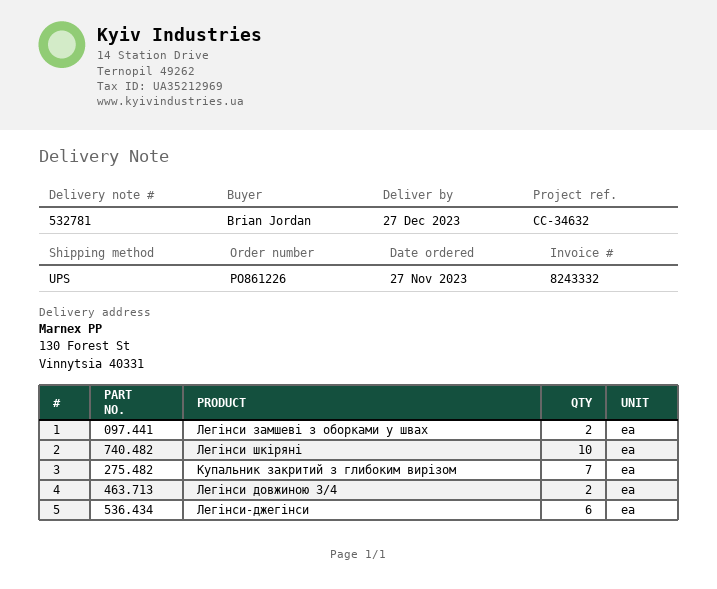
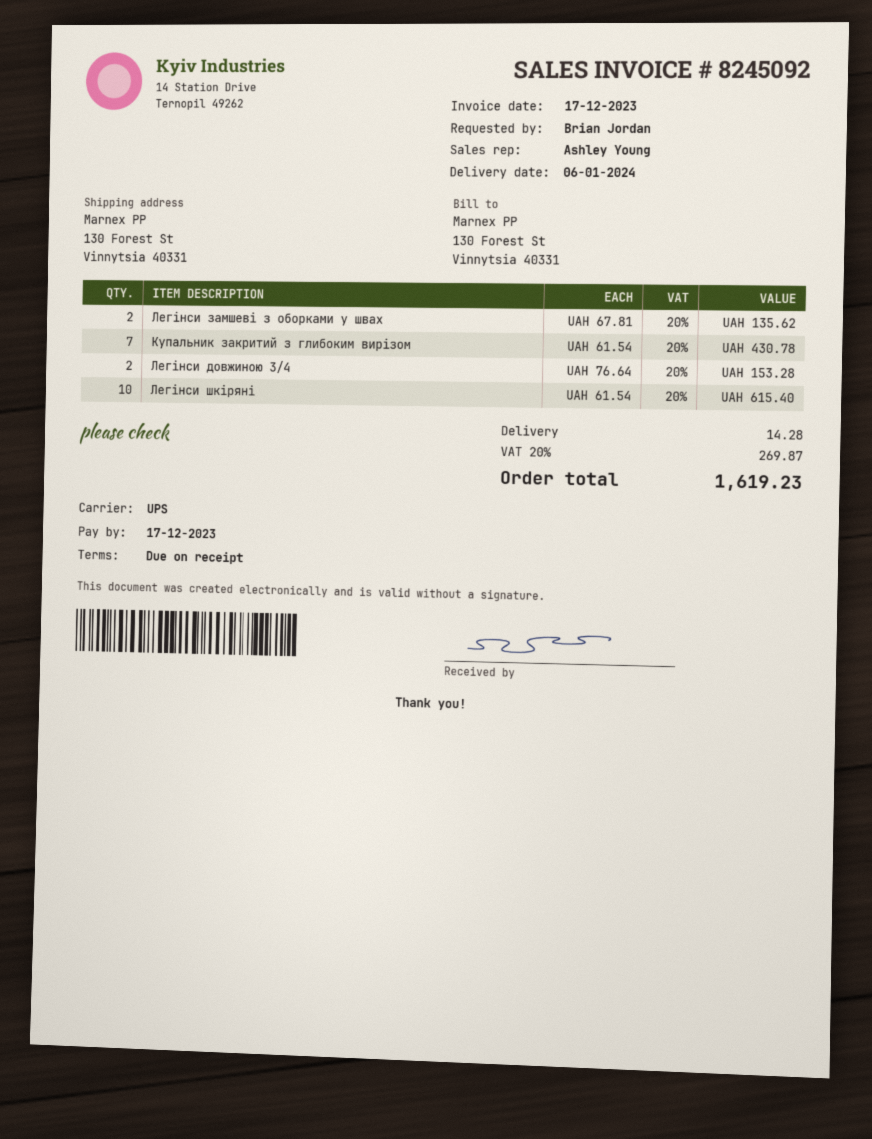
delivery date: 2023-12-27 -> 2024-01-06
invoice number: 8243332 -> 8245092
Легінси-джегінси: 6 -> none

